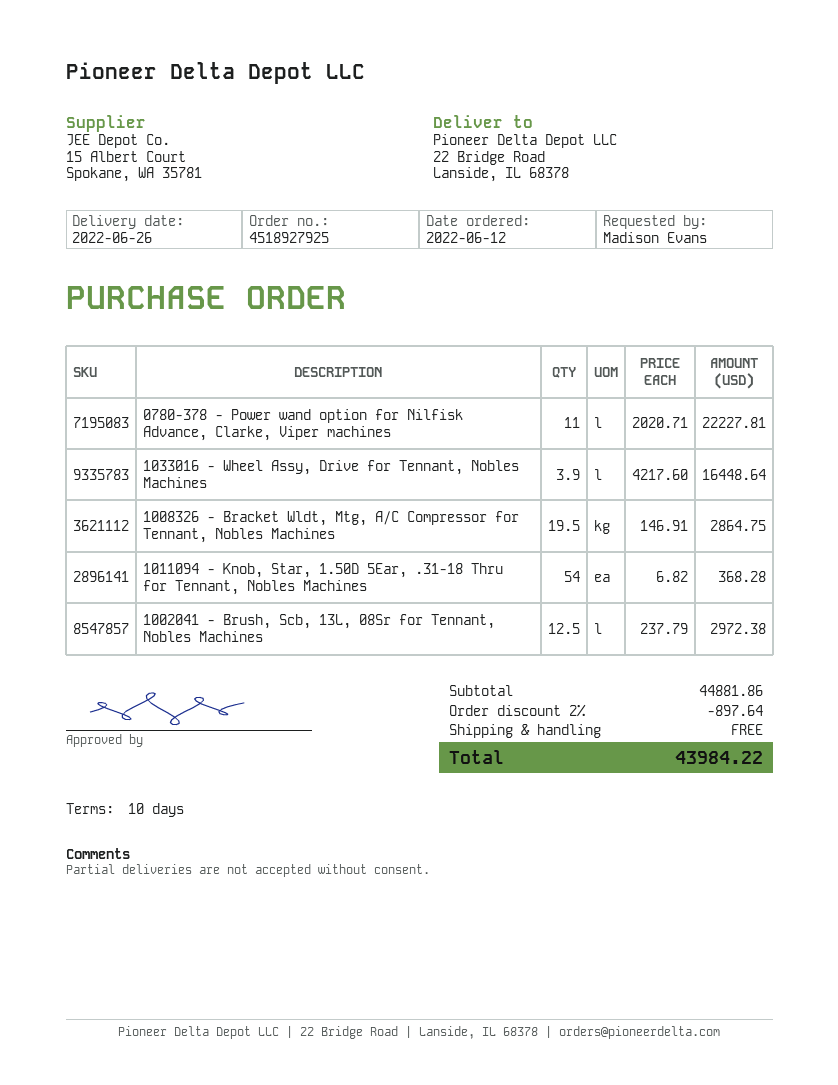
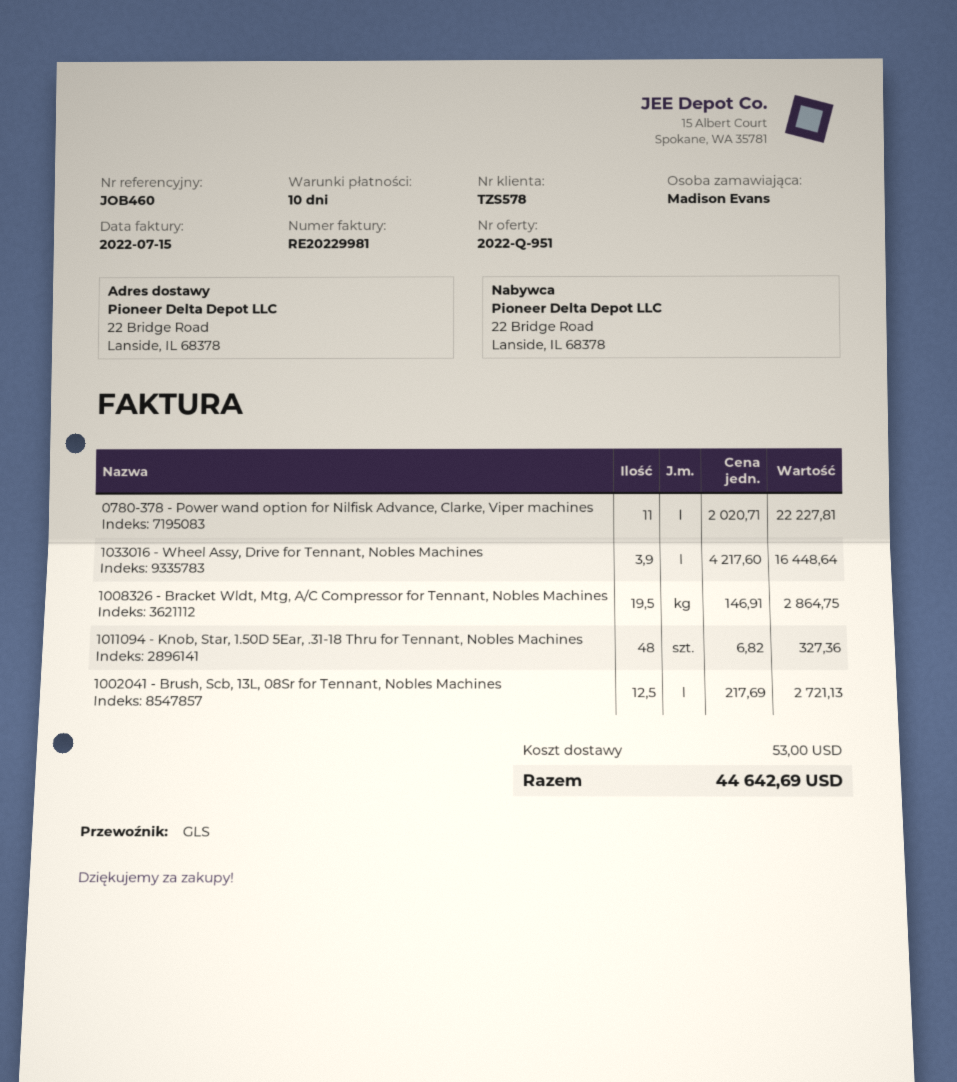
1011094 - Knob, Star, 1.50D 5Ear, .31-18 Thru for Tennant, Nobles Machines: 54 x 6.82 = 368.28 -> 48 x 6.82 = 327.36
1002041 - Brush, Scb, 13L, 08Sr for Tennant, Nobles Machines: 12.5 x 237.79 = 2972.38 -> 12.5 x 217.69 = 2721.13
discount: 2% = 897.64 -> none
shipping: 0.00 -> 53.00
total: 43984.22 -> 44642.69

